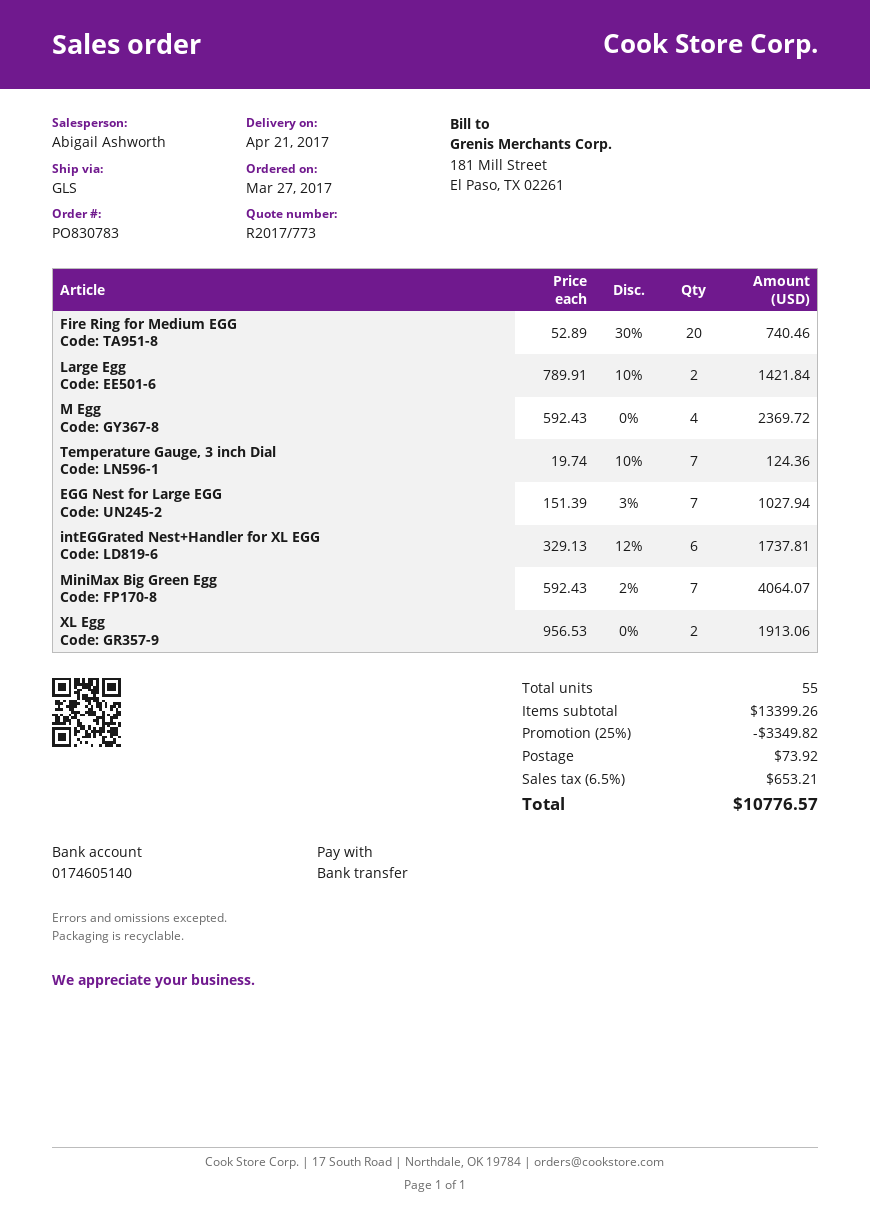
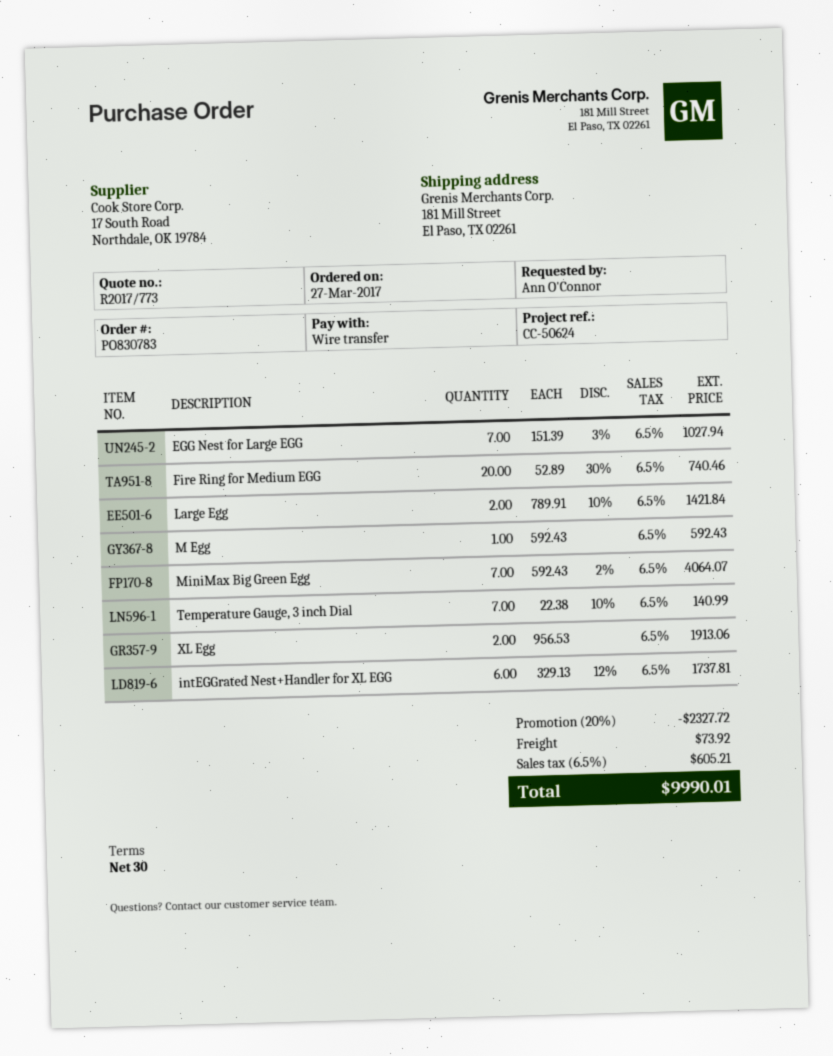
M Egg: 4 x 592.43 = 2369.72 -> 1 x 592.43 = 592.43
Temperature Gauge, 3 inch Dial: 7 x 19.74 - 10% = 124.36 -> 7 x 22.38 - 10% = 140.99
discount: 25% = 3349.82 -> 20% = 2327.72
tax: 6.5% = 653.21 -> 6.5% = 605.21
total: 10776.57 -> 9990.01

